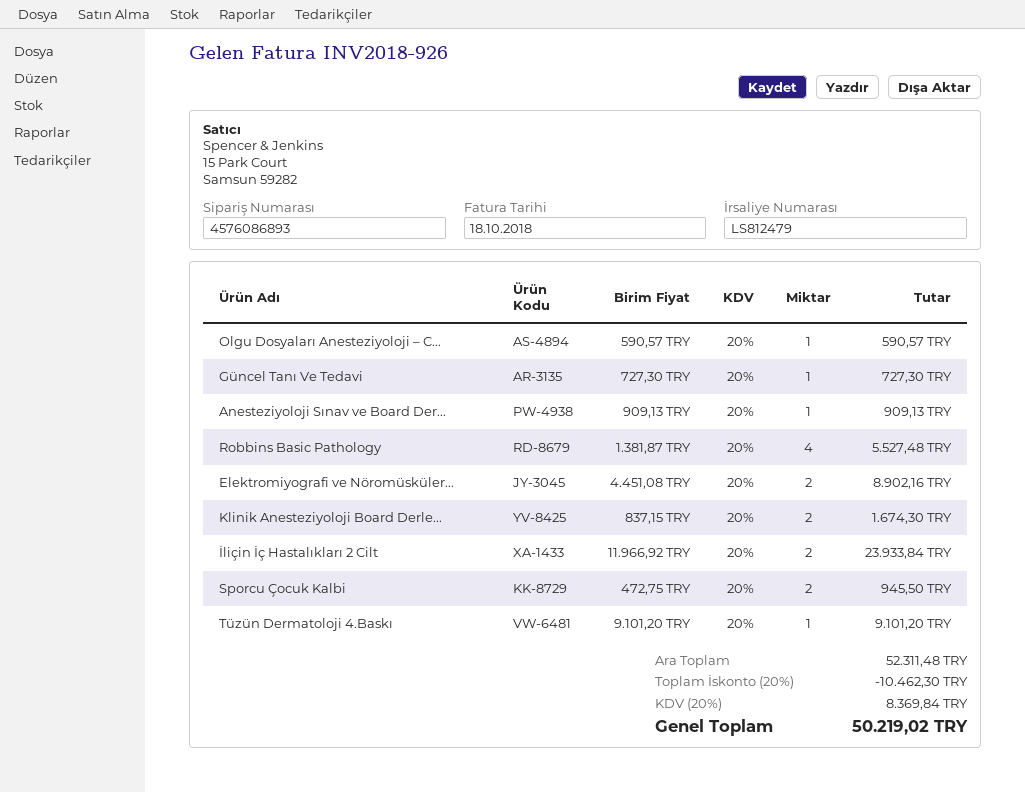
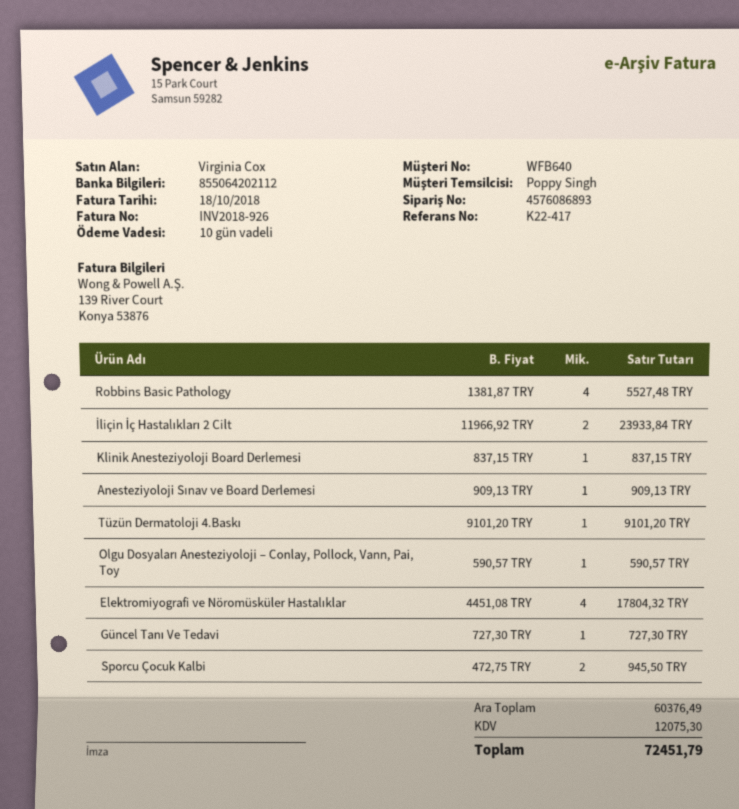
Elektromiyografi ve Nöromüsküler...: 2 x 4451.08 = 8902.16 -> 4 x 4451.08 = 17804.32
Klinik Anesteziyoloji Board Derle...: 2 x 837.15 = 1674.30 -> 1 x 837.15 = 837.15
subtotal: 52311.48 -> 60376.49
discount: 20% = 10462.30 -> none
tax: 8369.84 -> 12075.30
total: 50219.02 -> 72451.79

